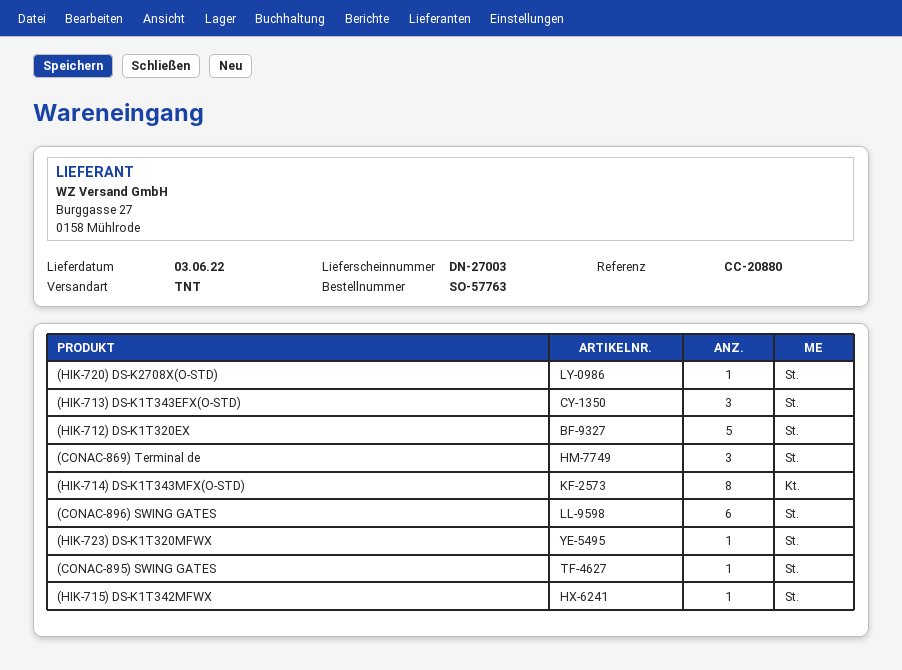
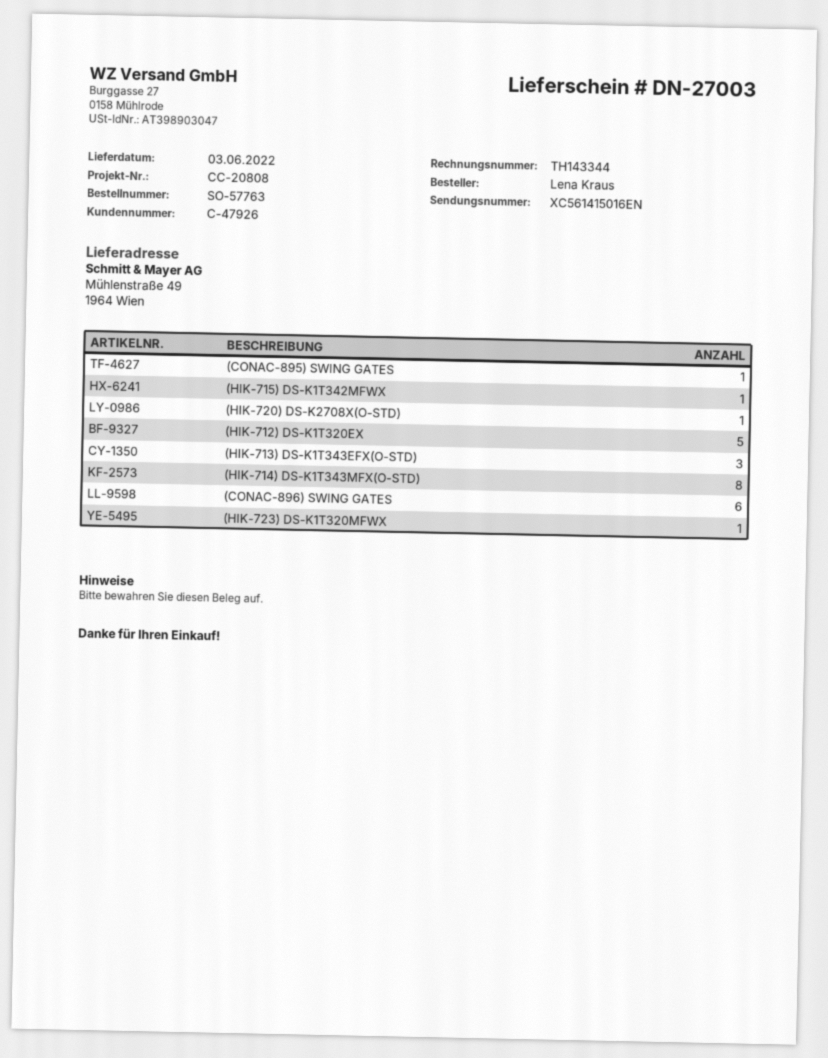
reference: CC-20880 -> CC-20808
(CONAC-869) Terminal de: 3 -> none

